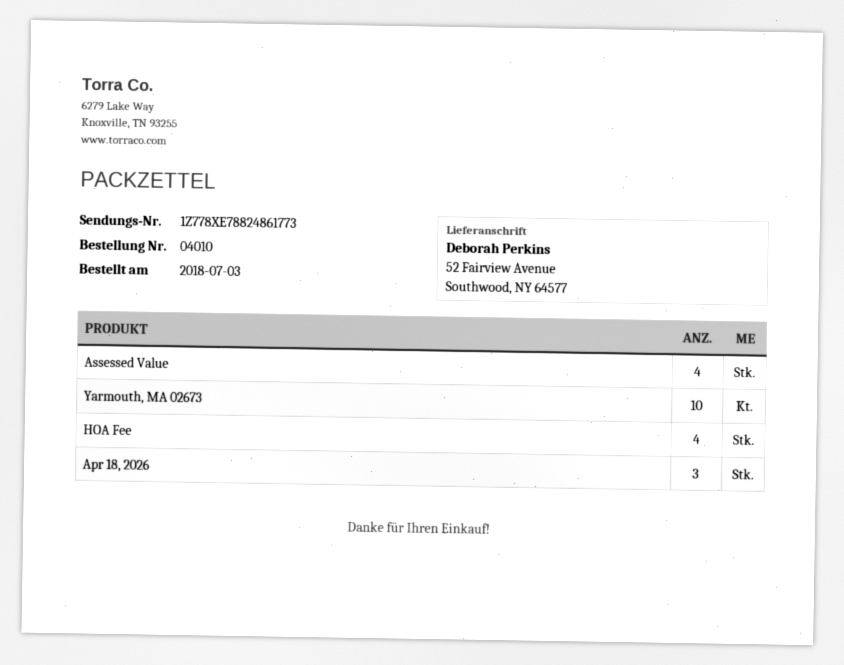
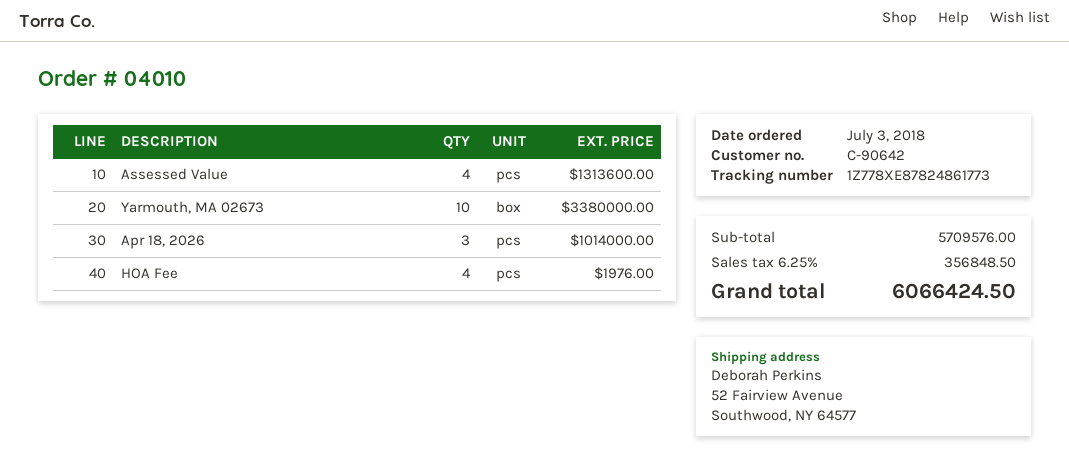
tracking number: 1Z778XE78824861773 -> 1Z778XE87824861773

